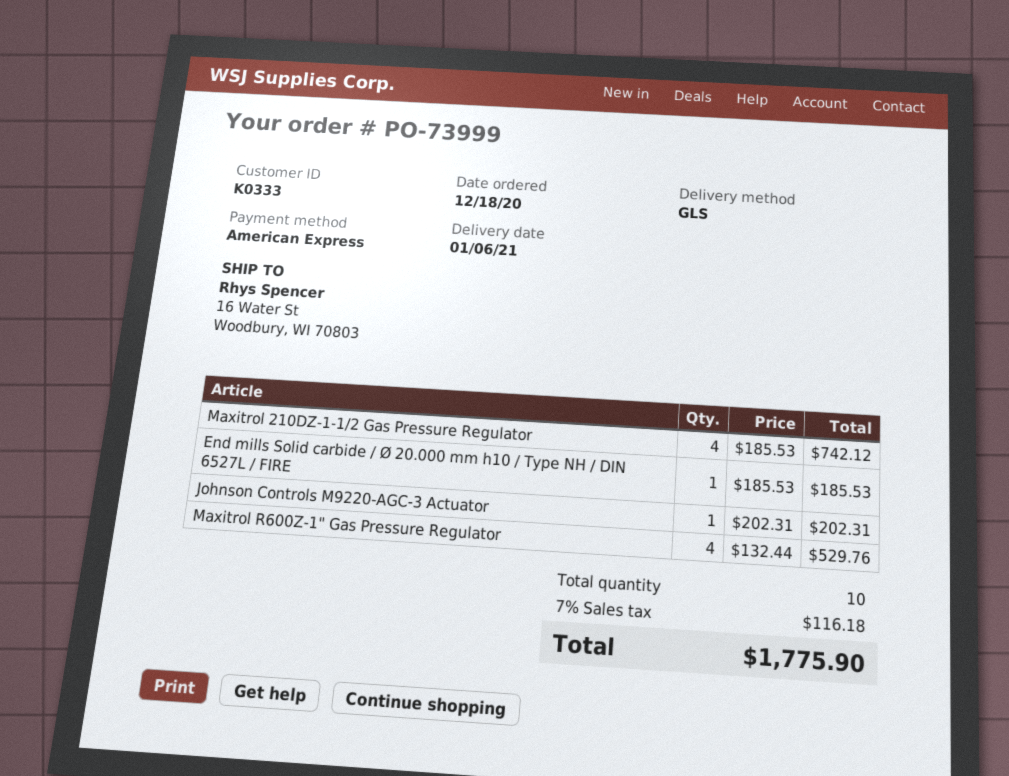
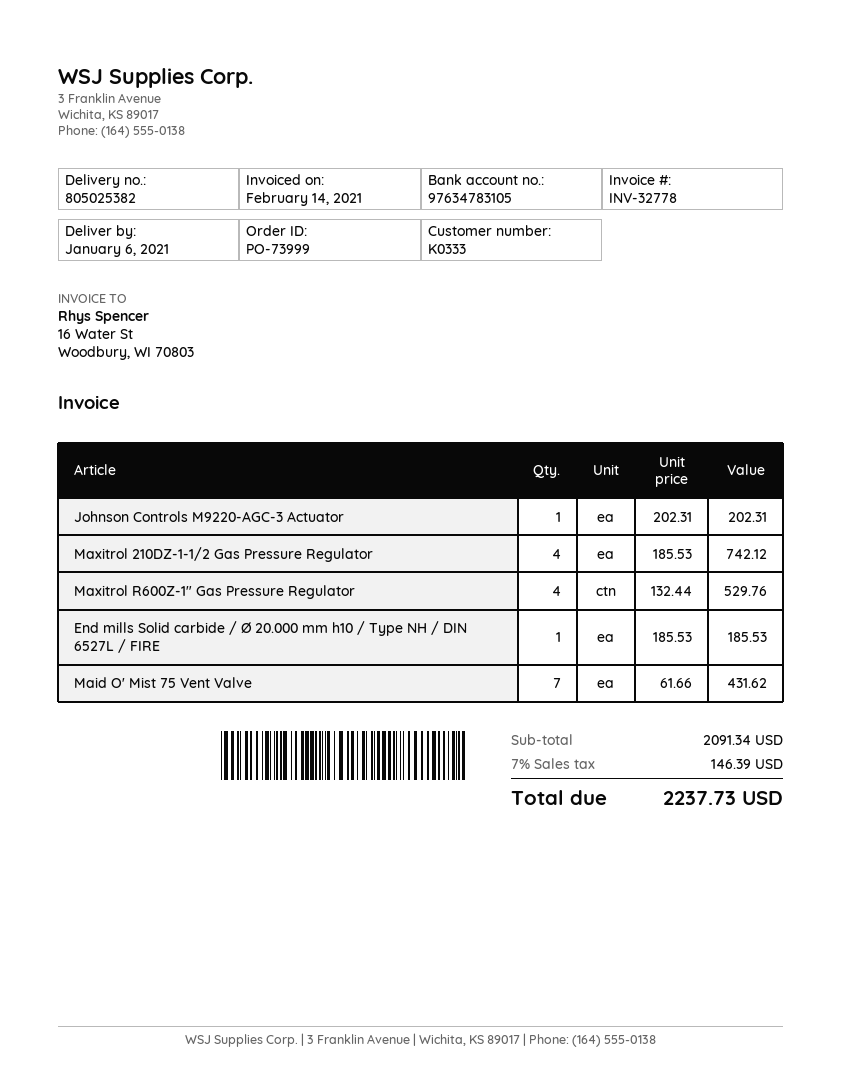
Maid O' Mist 75 Vent Valve: none -> 7 x 61.66 = 431.62
tax: 7% = 116.18 -> 7% = 146.39
total: 1775.90 -> 2237.73

